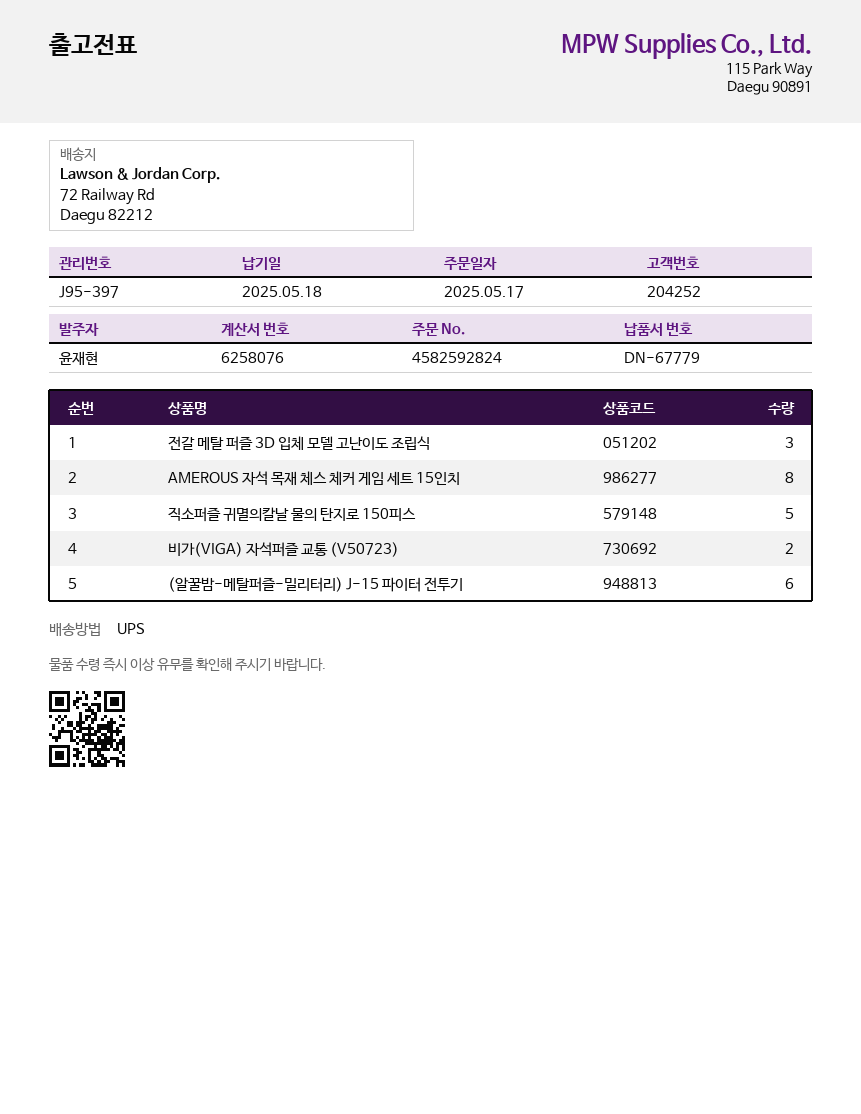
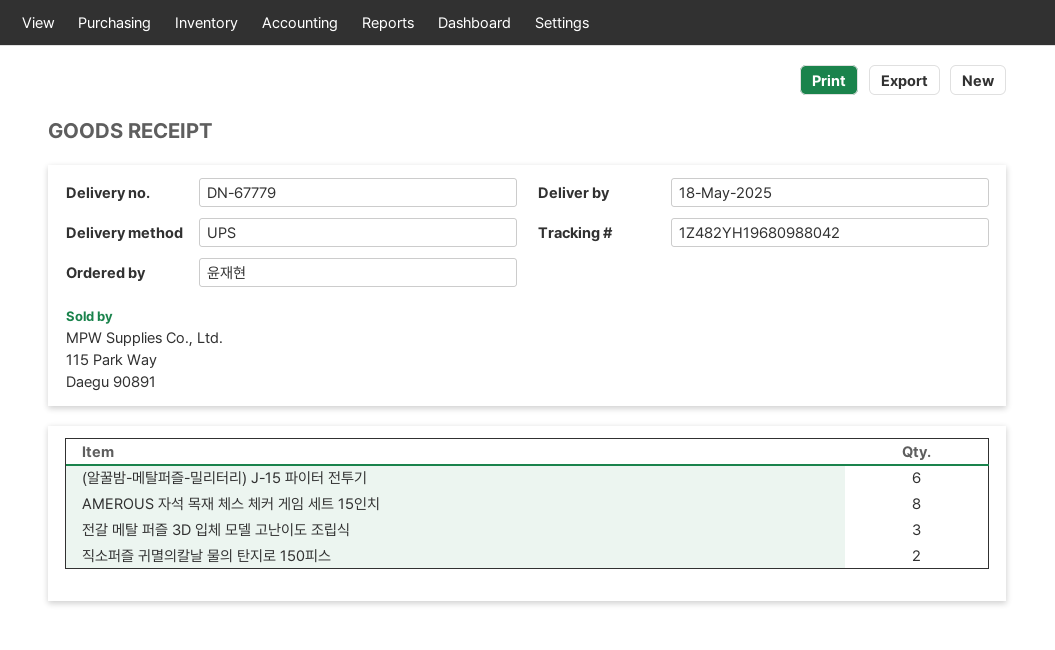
직소퍼즐 귀멸의칼날 물의 탄지로 150피스: 5 -> 2
비가(VIGA) 자석퍼즐 교통 (V50723): 2 -> none

